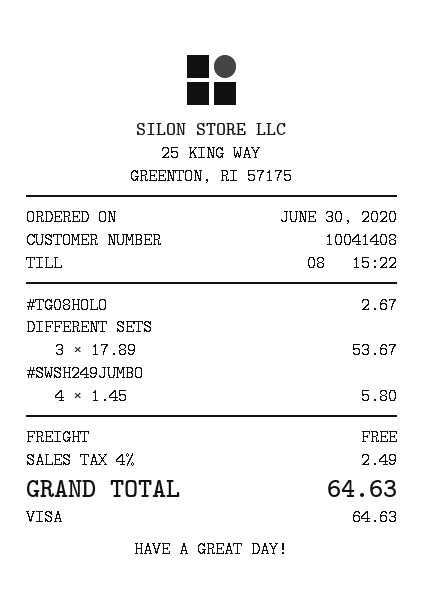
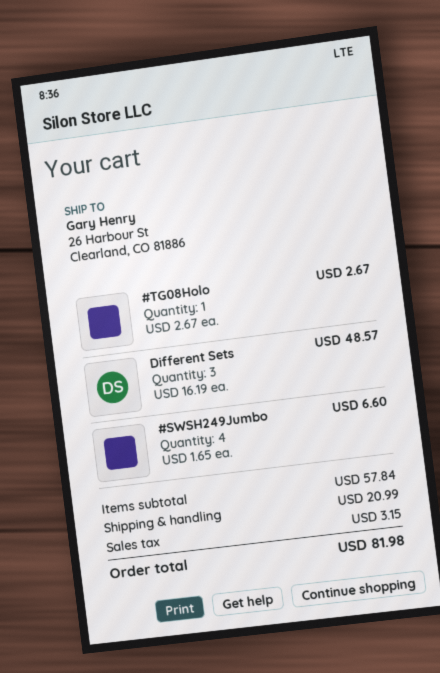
DIFFERENT SETS: 3 x 17.89 = 53.67 -> 3 x 16.19 = 48.57
#SWSH249JUMBO: 4 x 1.45 = 5.80 -> 4 x 1.65 = 6.60
shipping: 0.00 -> 20.99
tax: 2.49 -> 3.15
total: 64.63 -> 81.98

